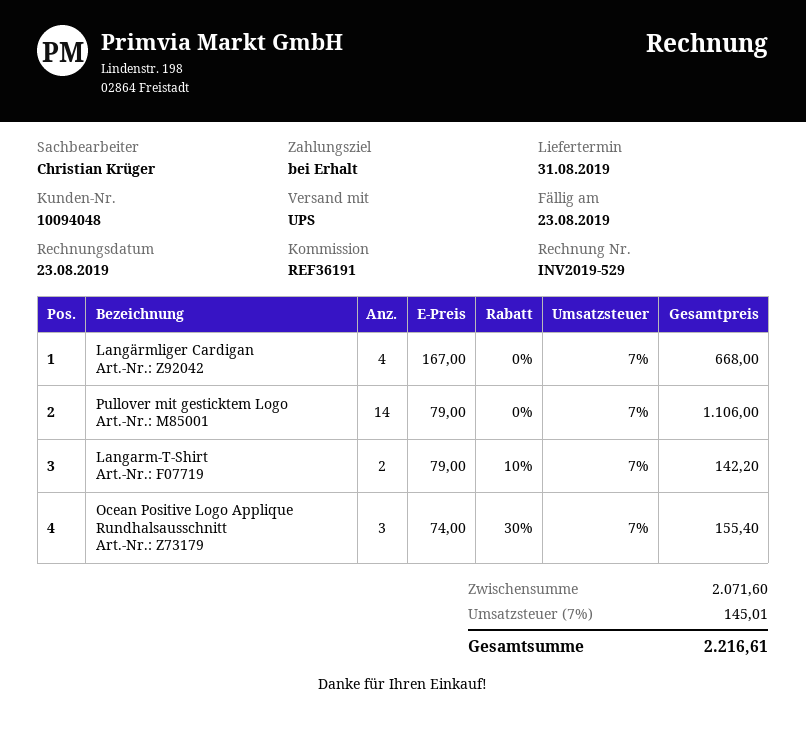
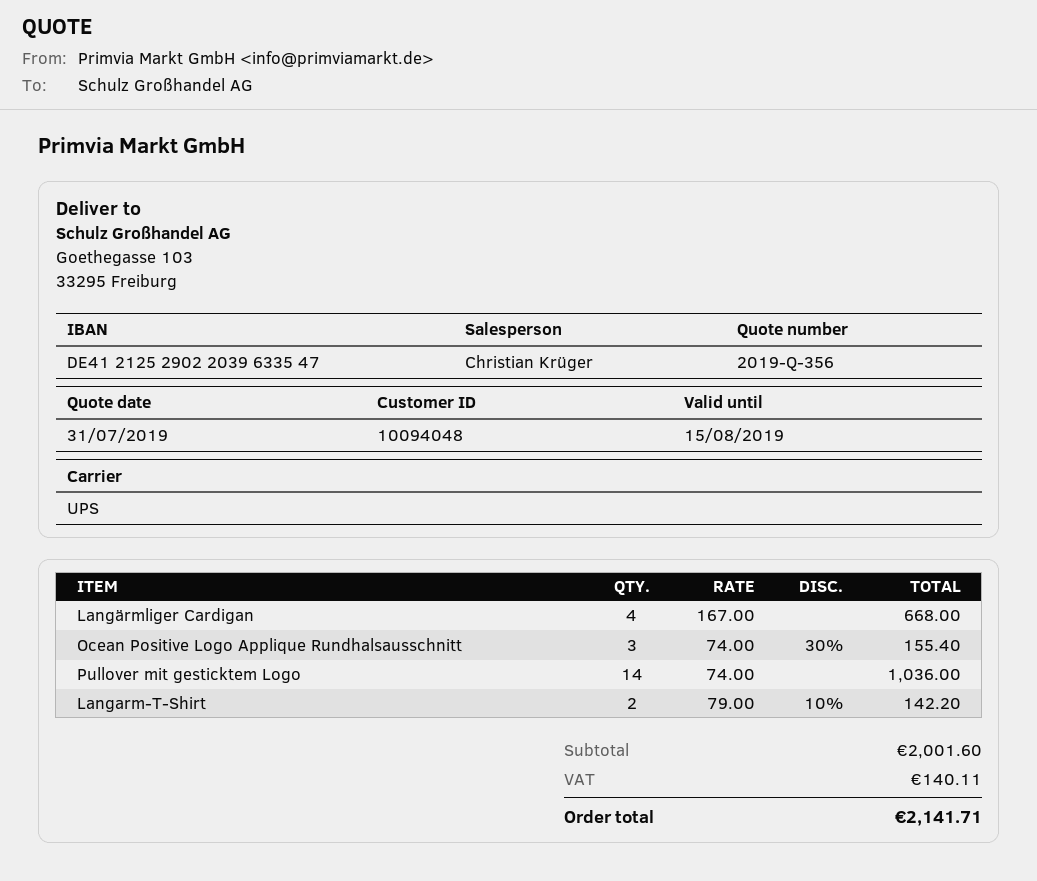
Pullover mit gesticktem Logo: 14 x 79.00 = 1106.00 -> 14 x 74.00 = 1036.00
subtotal: 2071.60 -> 2001.60
tax: 145.01 -> 140.11
total: 2216.61 -> 2141.71

